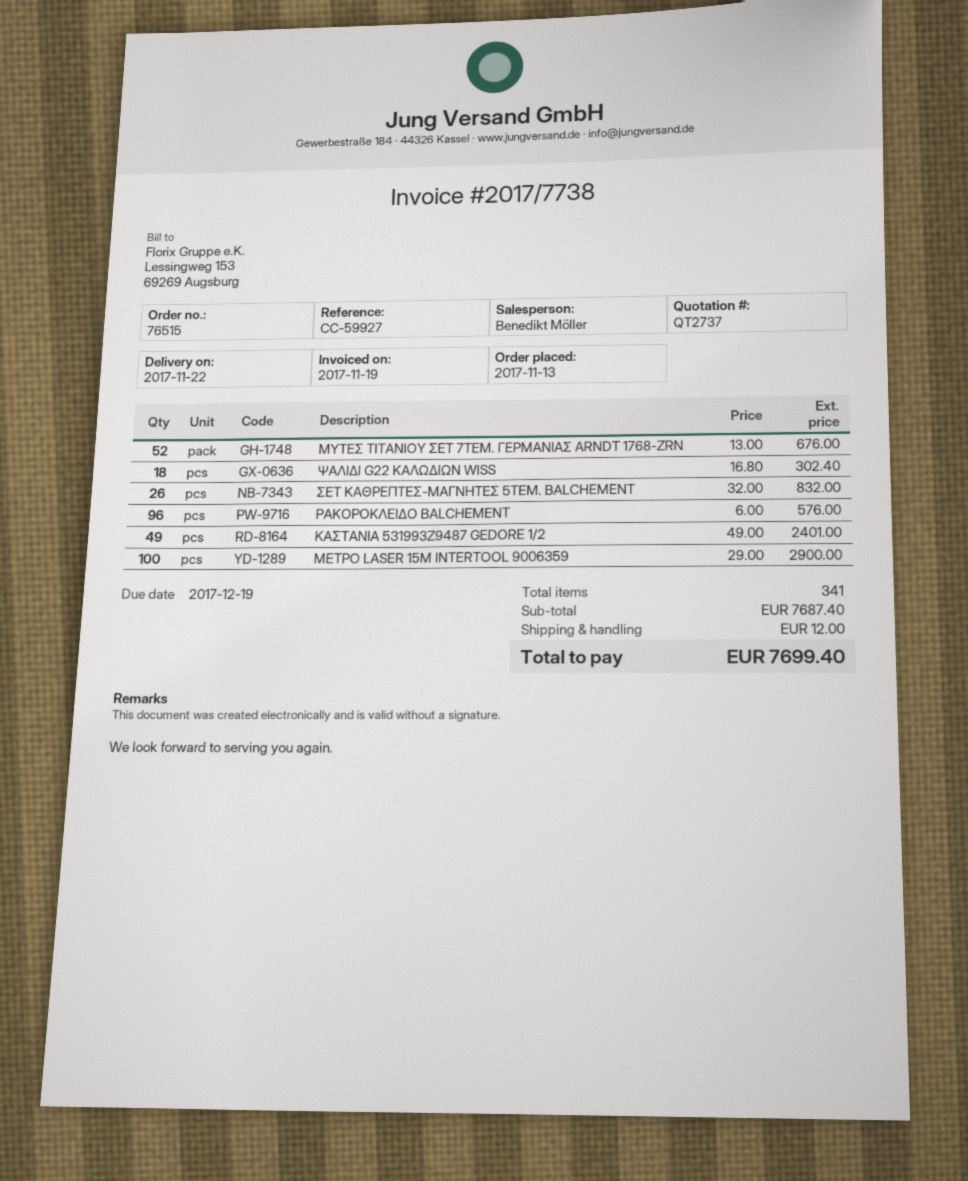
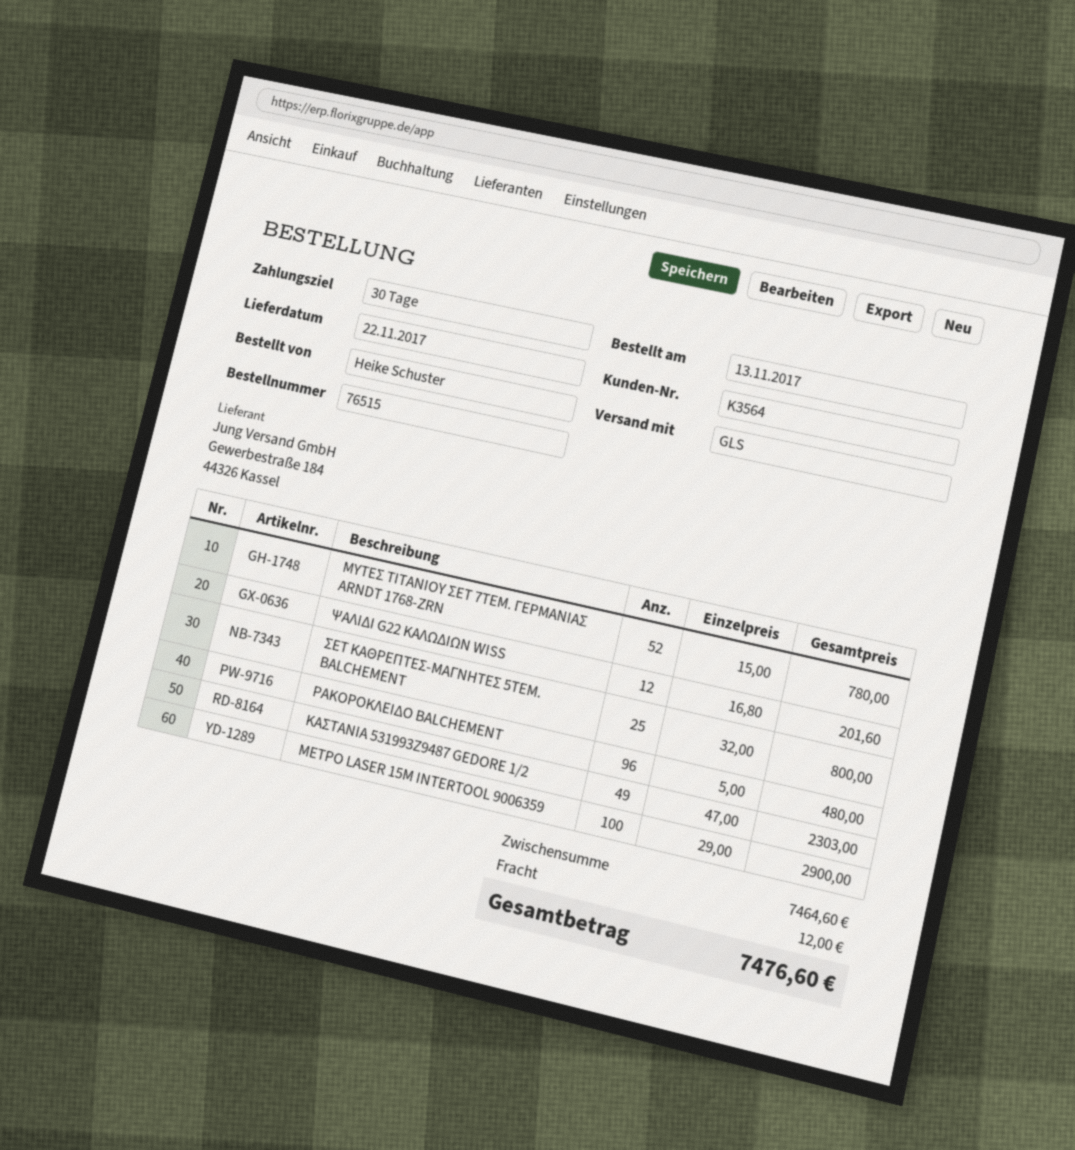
ΜΥΤΕΣ ΤΙΤΑΝΙΟΥ ΣΕΤ 7TEM. ΓΕΡΜΑΝΙΑΣ ARNDT 1768-ZRN: 52 x 13.00 = 676.00 -> 52 x 15.00 = 780.00
ΨΑΛΙΔΙ G22 ΚΑΛΩΔΙΩΝ WISS: 18 x 16.80 = 302.40 -> 12 x 16.80 = 201.60
ΣΕΤ ΚΑΘΡΕΠΤΕΣ-ΜΑΓΝΗΤΕΣ 5ΤΕΜ. BALCHEMENT: 26 x 32.00 = 832.00 -> 25 x 32.00 = 800.00
ΡΑΚΟΡΟΚΛΕΙΔΟ BALCHEMENT: 96 x 6.00 = 576.00 -> 96 x 5.00 = 480.00
ΚΑΣΤΑΝΙΑ 531993Z9487 GEDORE 1/2: 49 x 49.00 = 2401.00 -> 49 x 47.00 = 2303.00
subtotal: 7687.40 -> 7464.60
total: 7699.40 -> 7476.60

